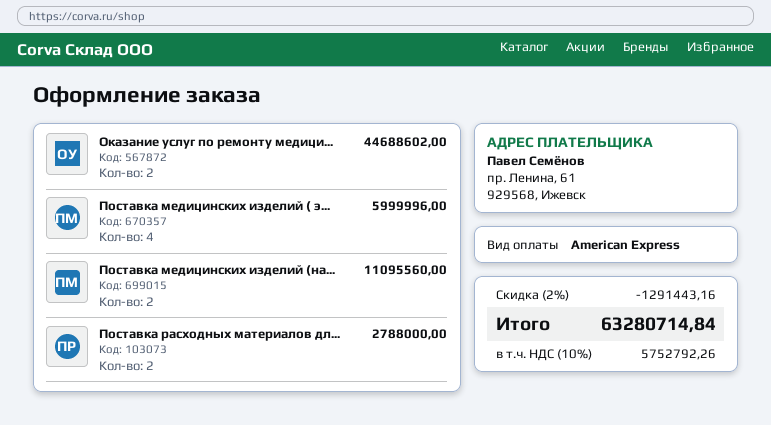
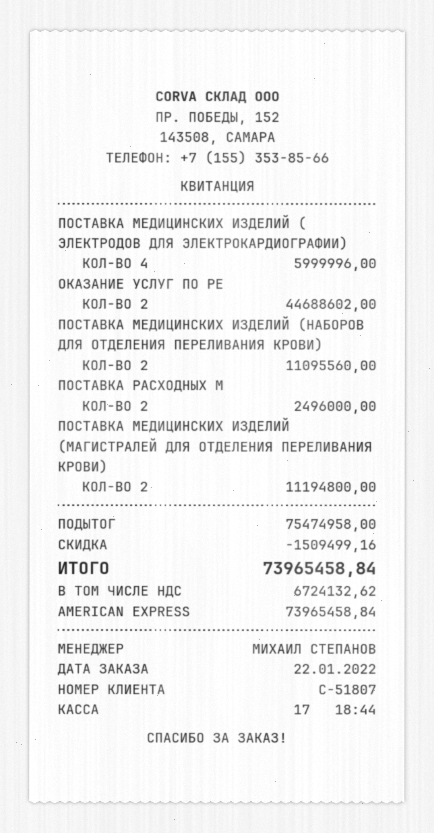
Поставка расходных материалов дл...: 2 for 2788000.00 -> 2 for 2496000.00
ПОСТАВКА МЕДИЦИНСКИХ ИЗДЕЛИЙ (МАГИСТРАЛЕЙ ДЛЯ ОТДЕЛЕНИЯ ПЕРЕЛИВАНИЯ КРОВИ): none -> 2 for 11194800.00
discount: 1291443.16 -> 1509499.16
tax: 5752792.26 -> 6724132.62
total: 63280714.84 -> 73965458.84

